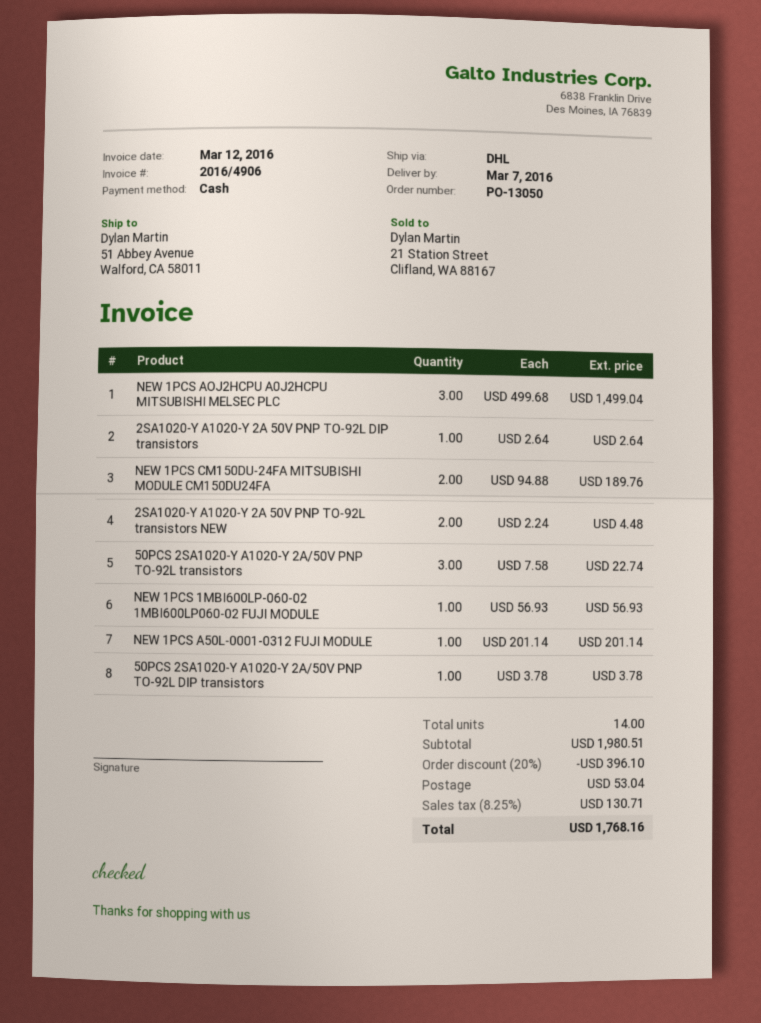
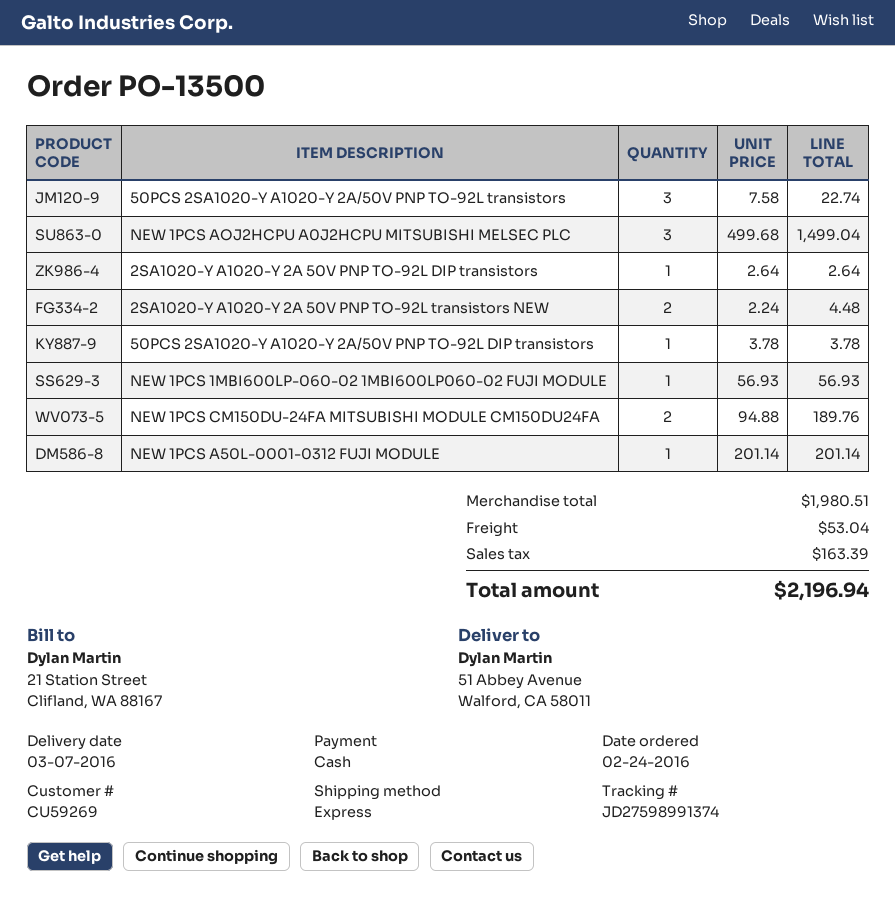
order number: PO-13050 -> PO-13500
shipping method: DHL -> express
discount: 20% = 396.10 -> none
tax: 130.71 -> 163.39
total: 1768.16 -> 2196.94

